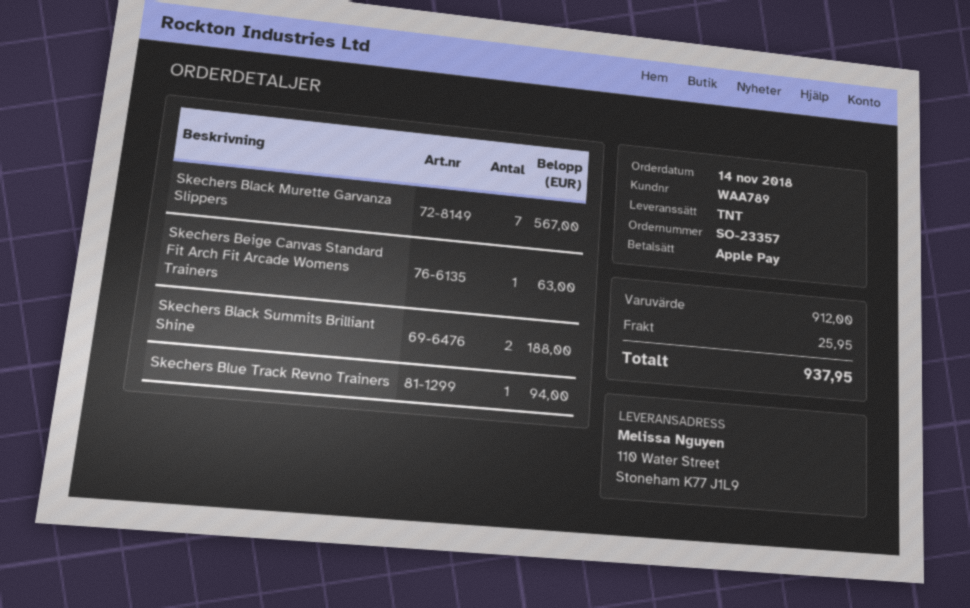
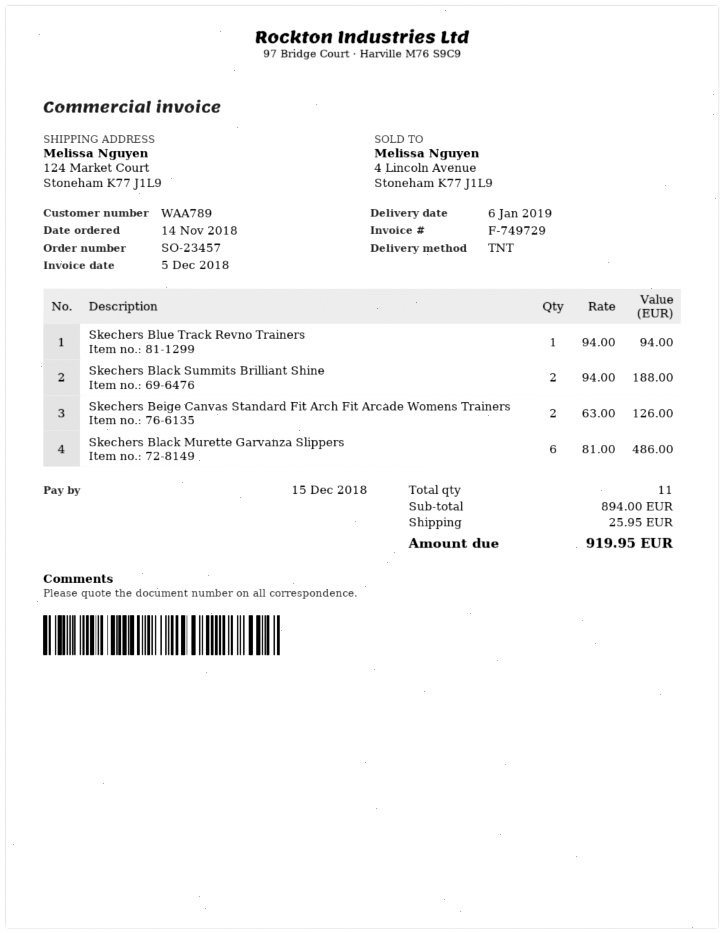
order number: SO-23357 -> SO-23457
ship to: 110 Water Street, Stoneham K77 J1L9 -> 124 Market Court, Stoneham K77 J1L9
Skechers Black Murette Garvanza Slippers: 7 for 567.00 -> 6 for 486.00
Skechers Beige Canvas Standard Fit Arch Fit Arcade Womens Trainers: 1 for 63.00 -> 2 for 126.00
subtotal: 912.00 -> 894.00
total: 937.95 -> 919.95

